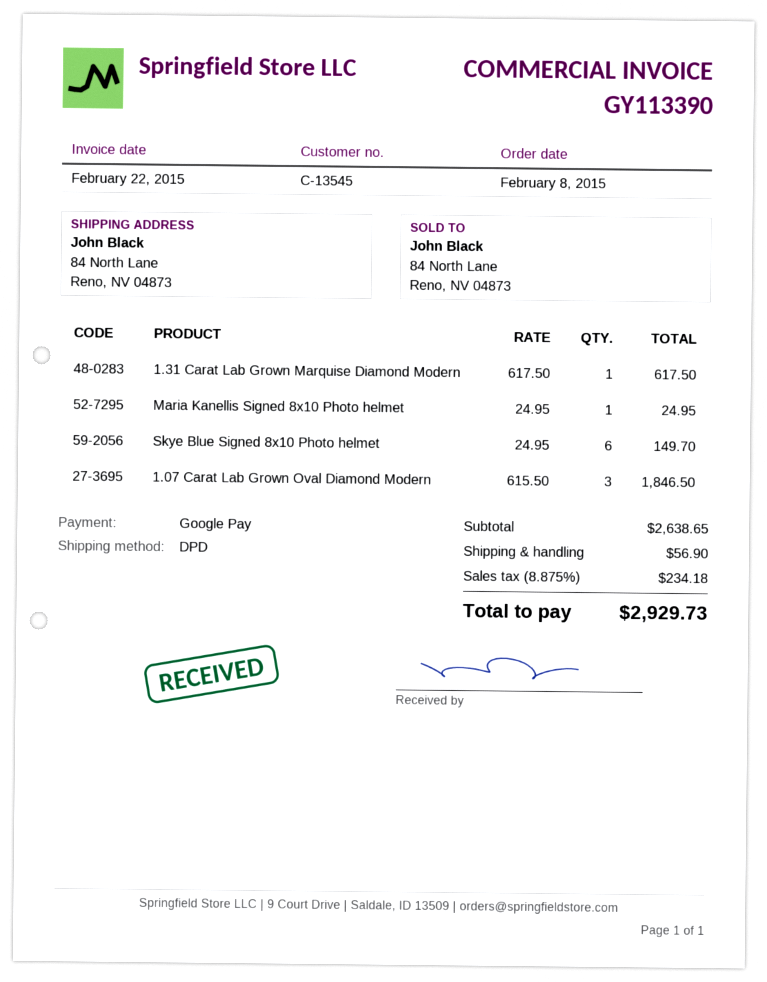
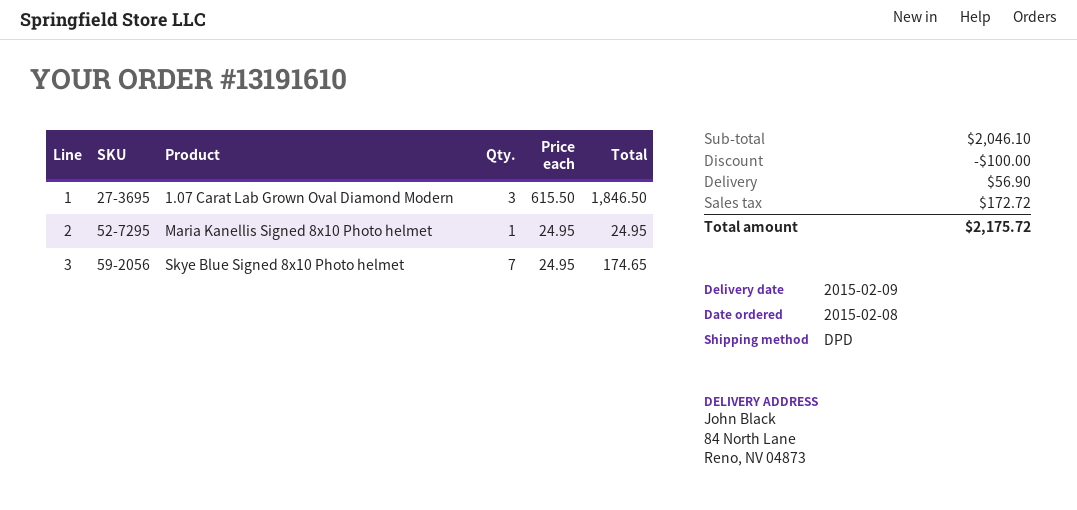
1.31 Carat Lab Grown Marquise Diamond Modern: 1 x 617.50 = 617.50 -> none
Skye Blue Signed 8x10 Photo helmet: 6 x 24.95 = 149.70 -> 7 x 24.95 = 174.65
subtotal: 2638.65 -> 2046.10
discount: none -> 100.00
tax: 234.18 -> 172.72
total: 2929.73 -> 2175.72

